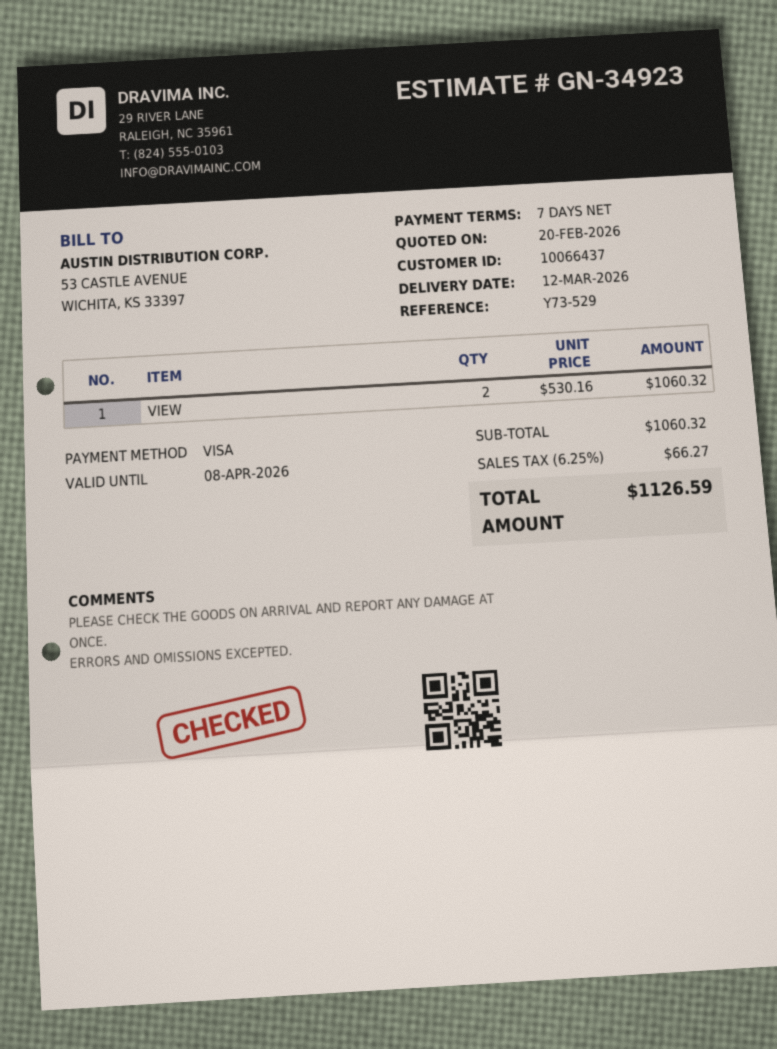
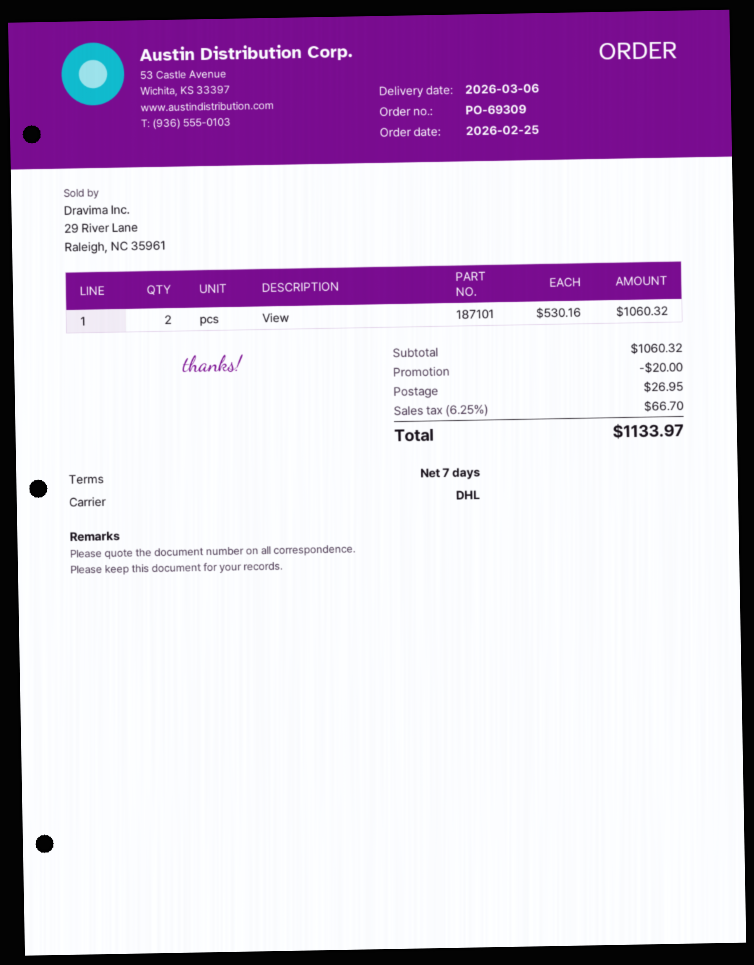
delivery date: 2026-03-12 -> 2026-03-06
discount: none -> 20.00
shipping: none -> 26.95
tax: 6.25% = 66.27 -> 6.25% = 66.70
total: 1126.59 -> 1133.97

